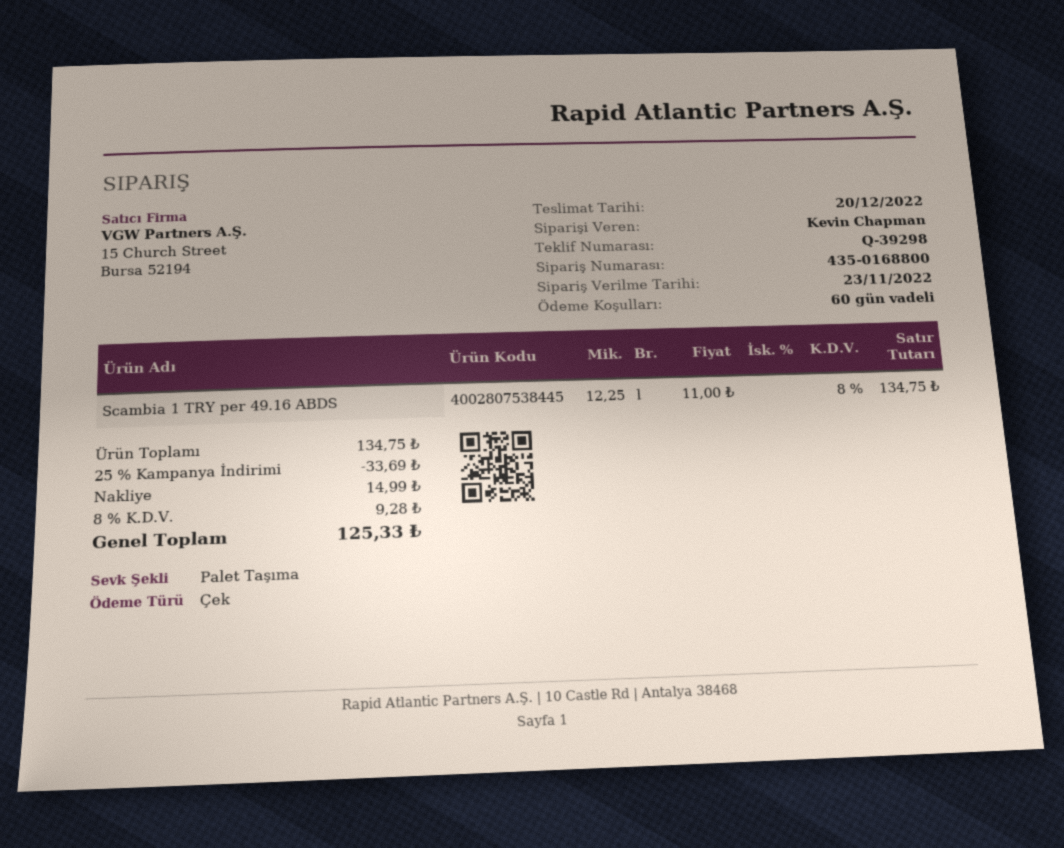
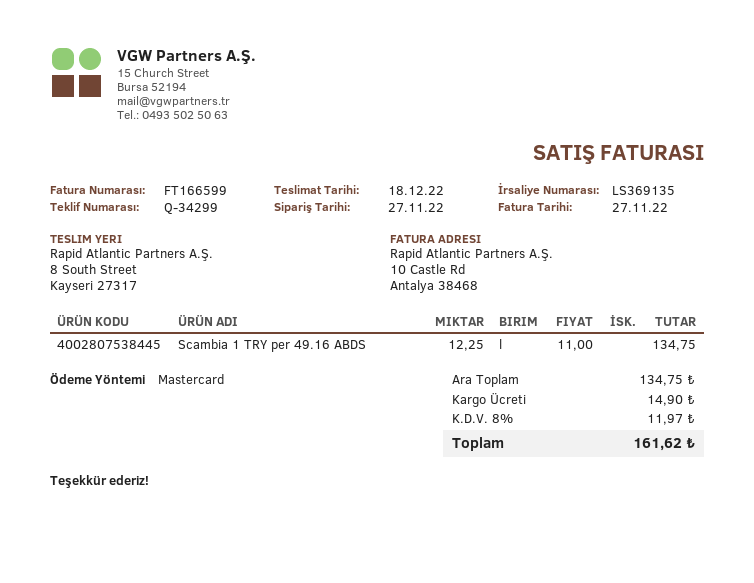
quote number: Q-39298 -> Q-34299
order date: 2022-11-23 -> 2022-11-27
delivery date: 2022-12-20 -> 2022-12-18
payment method: cheque -> Mastercard
discount: 25% = 33.69 -> none
shipping: 14.99 -> 14.90
tax: 8% = 9.28 -> 8% = 11.97
total: 125.33 -> 161.62

